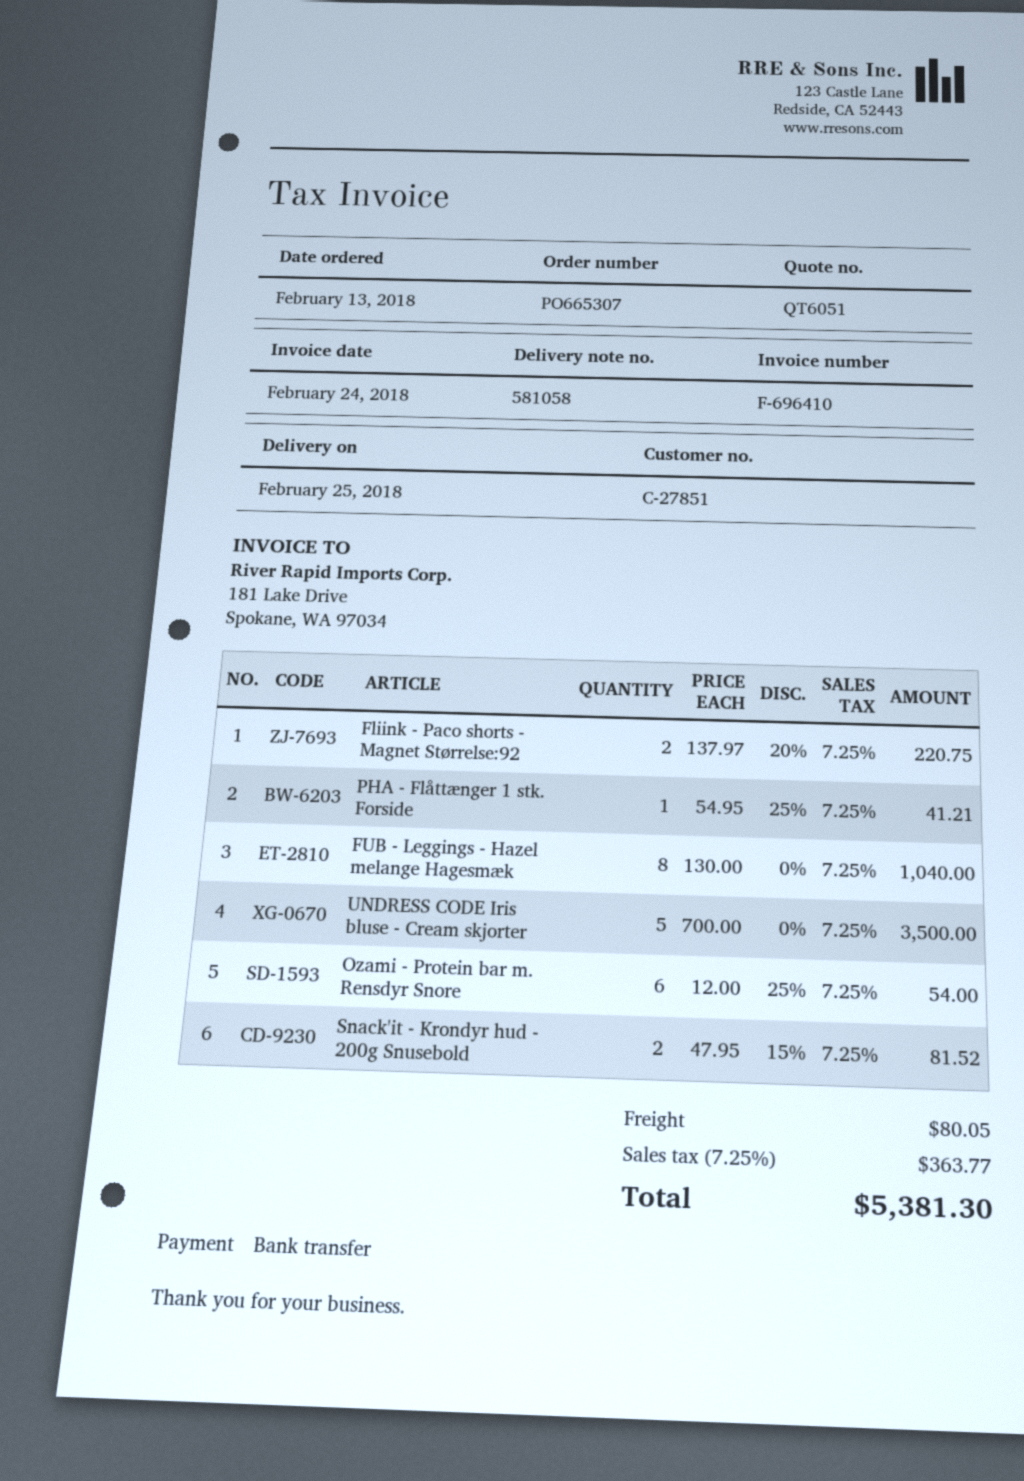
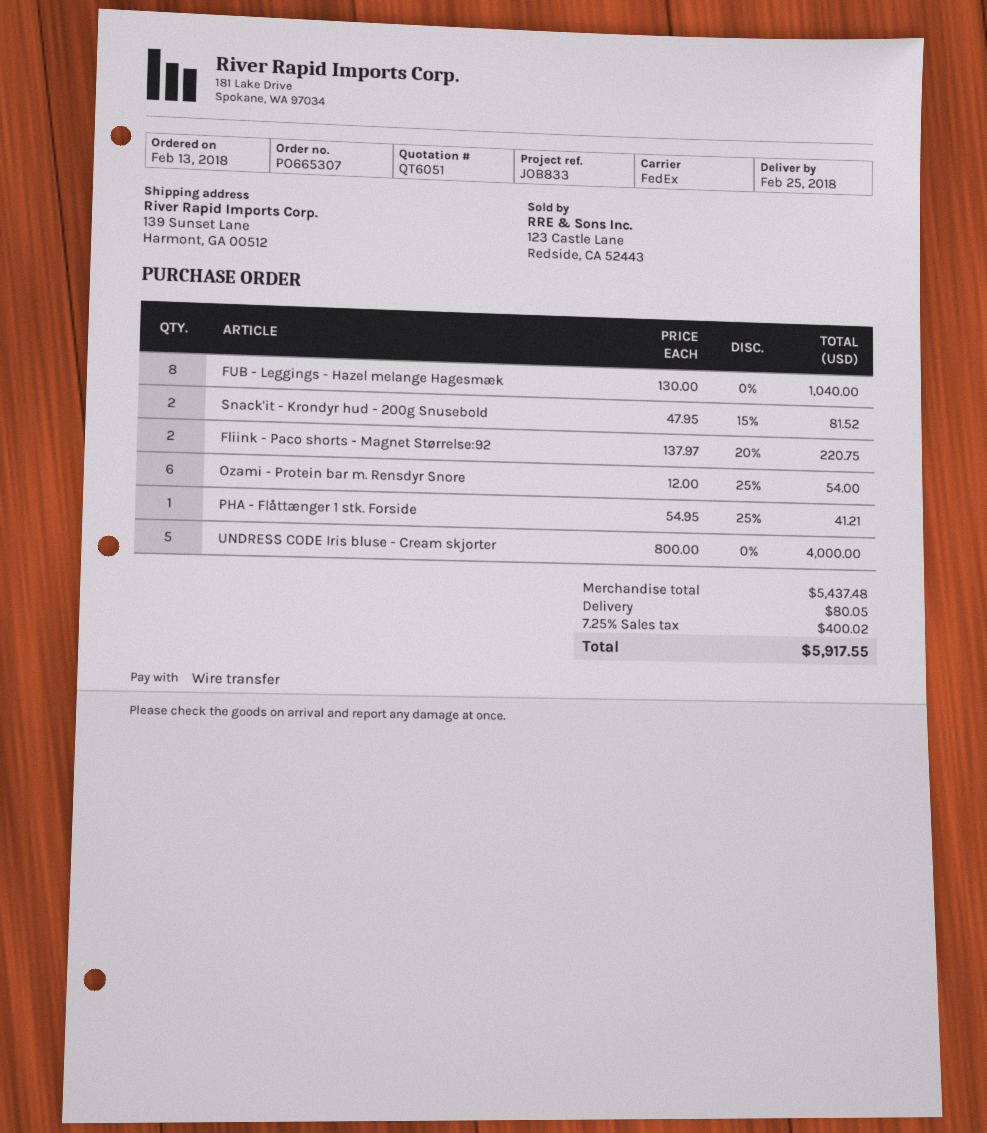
UNDRESS CODE Iris bluse - Cream skjorter: 5 x 700.00 = 3500.00 -> 5 x 800.00 = 4000.00
tax: 7.25% = 363.77 -> 7.25% = 400.02
total: 5381.30 -> 5917.55

